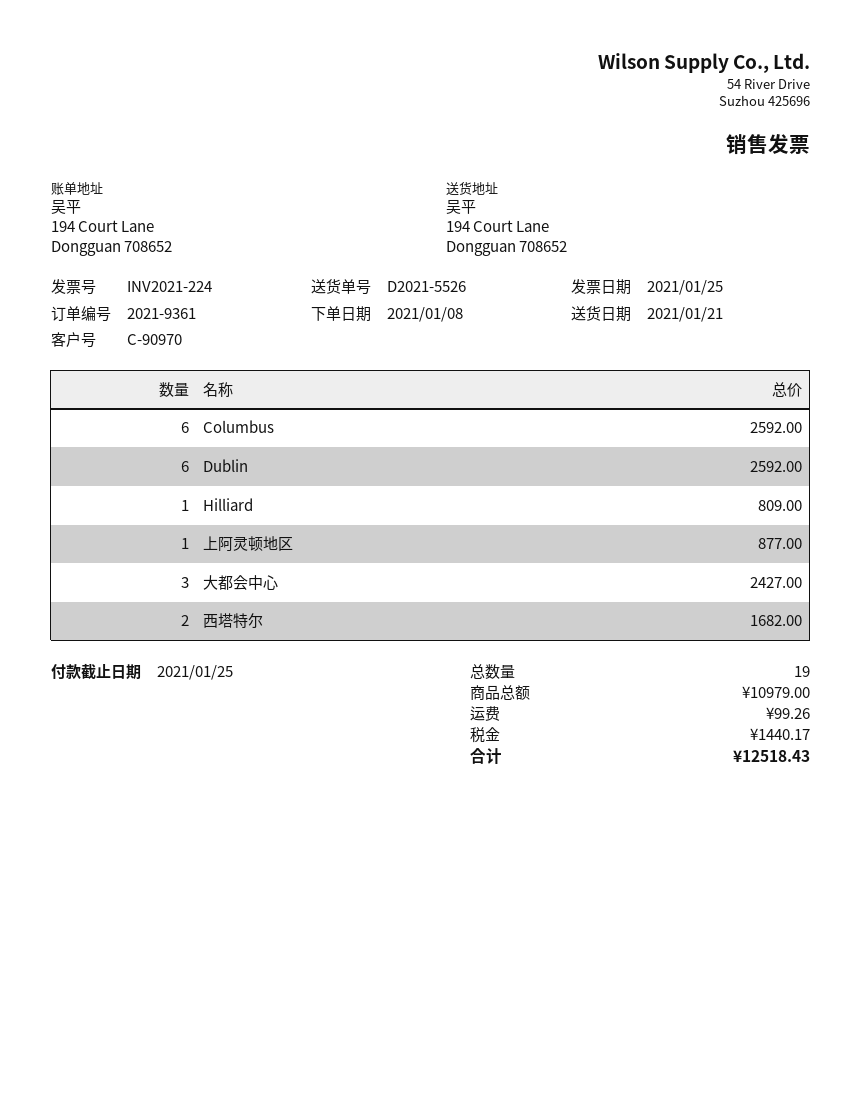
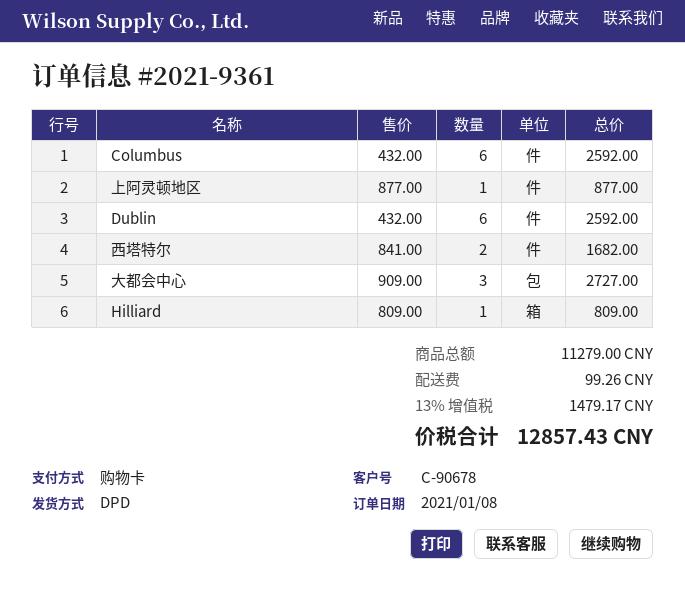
customer number: C-90970 -> C-90678
大都会中心: 3 for 2427.00 -> 3 for 2727.00
subtotal: 10979.00 -> 11279.00
tax: 1440.17 -> 1479.17
total: 12518.43 -> 12857.43

